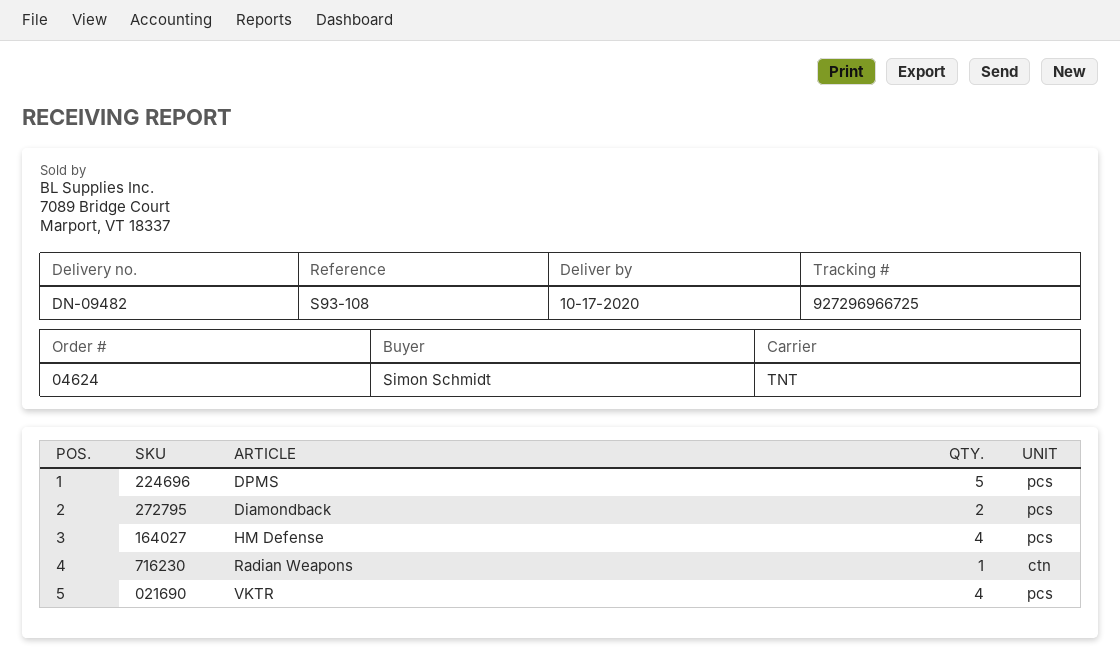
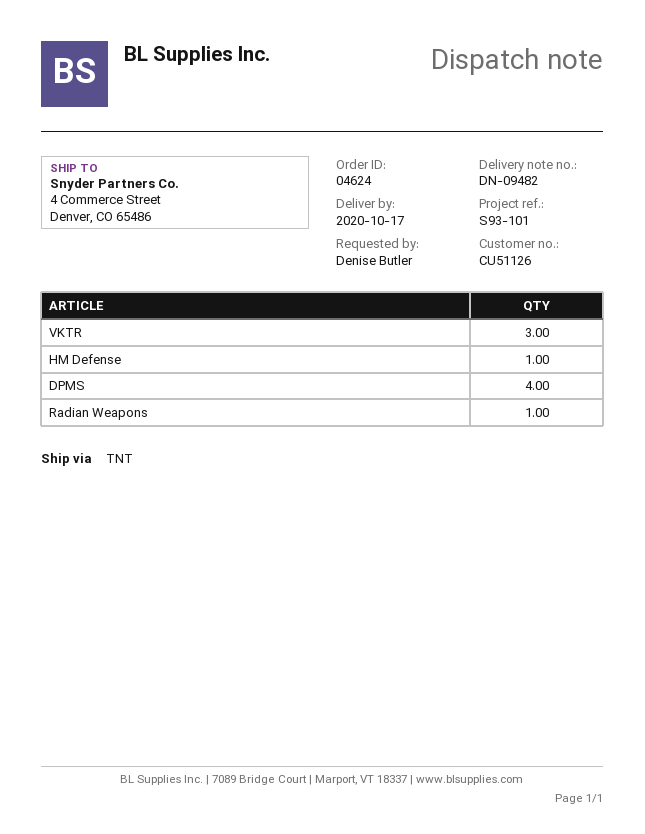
reference: S93-108 -> S93-101
ordered by: Simon Schmidt -> Denise Butler
DPMS: 5 -> 4
Diamondback: 2 -> none
HM Defense: 4 -> 1
VKTR: 4 -> 3

